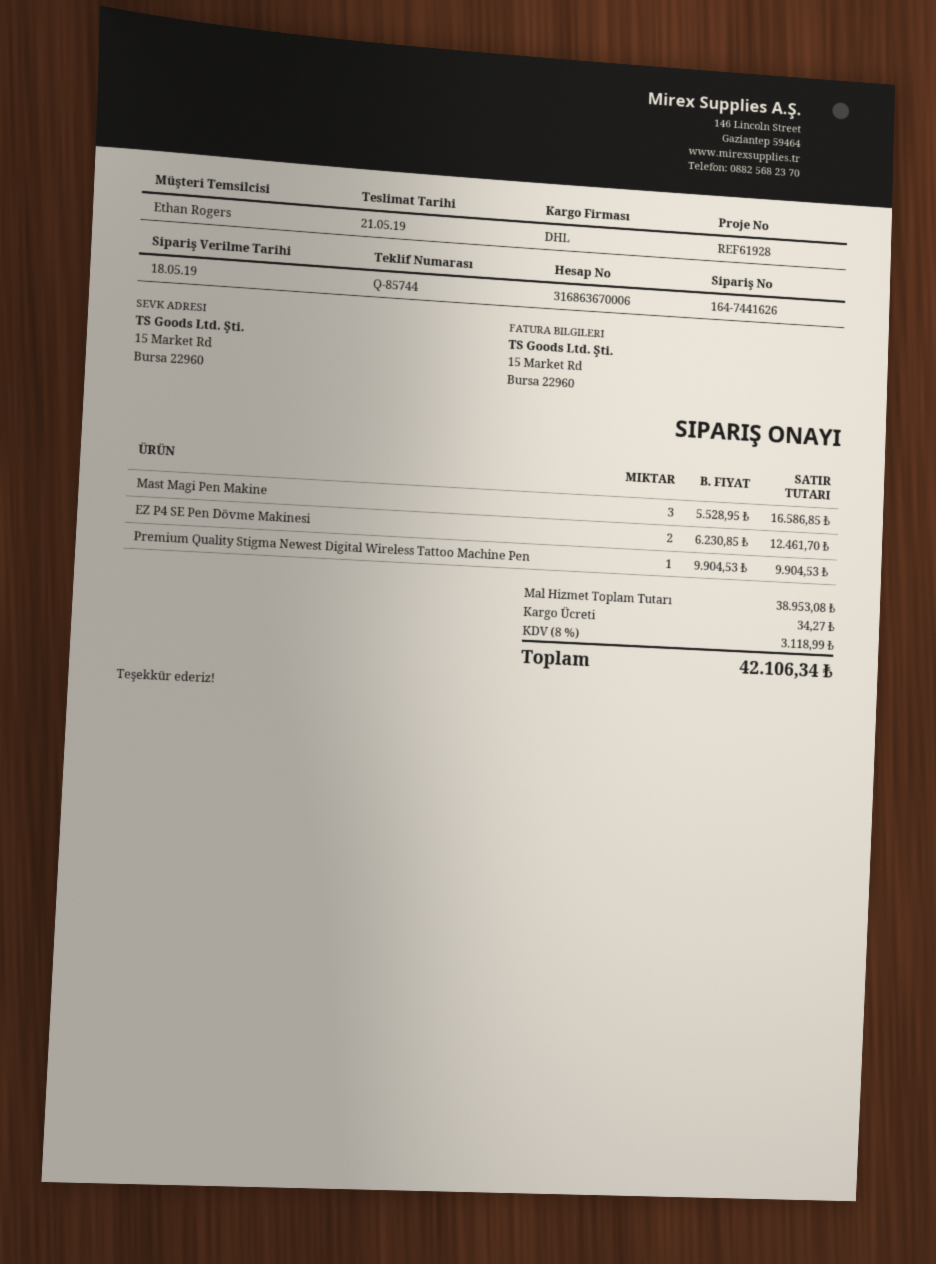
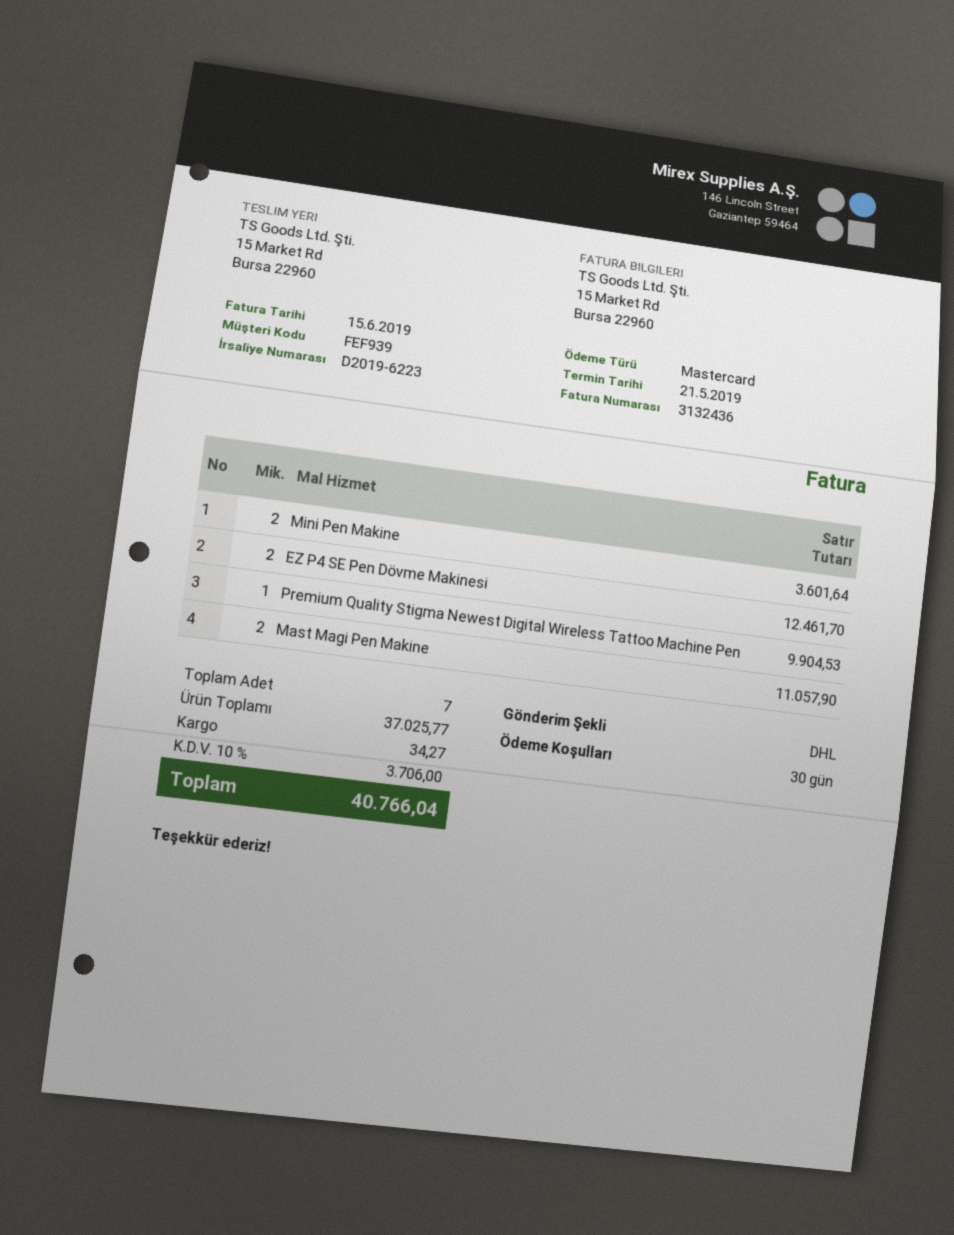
Mast Magi Pen Makine: 3 for 16586.85 -> 2 for 11057.90
Mini Pen Makine: none -> 2 for 3601.64
subtotal: 38953.08 -> 37025.77
tax: 8% = 3118.99 -> 10% = 3706.00
total: 42106.34 -> 40766.04

